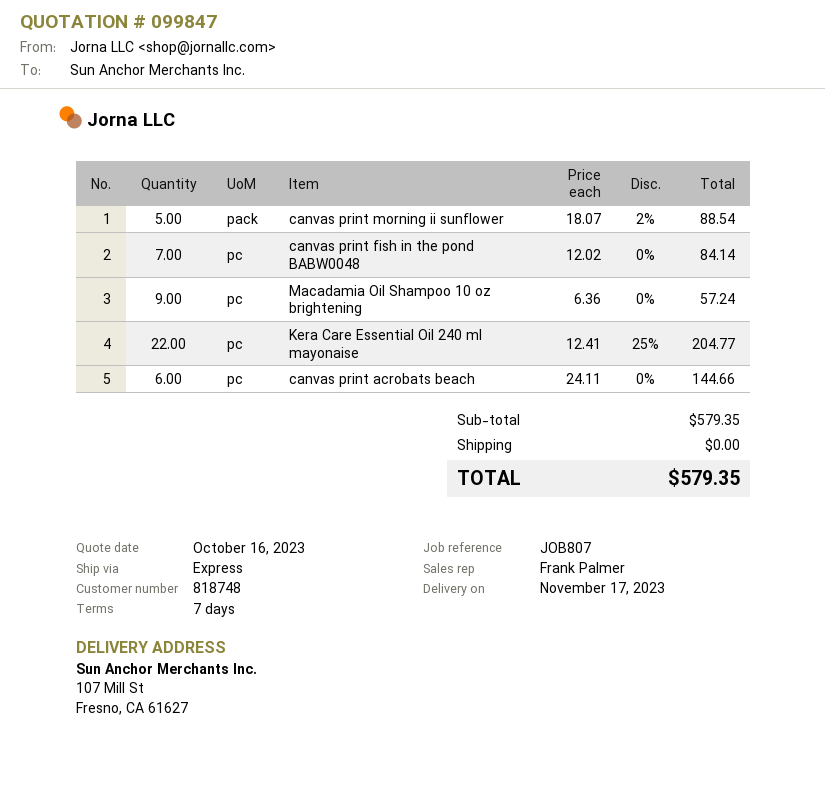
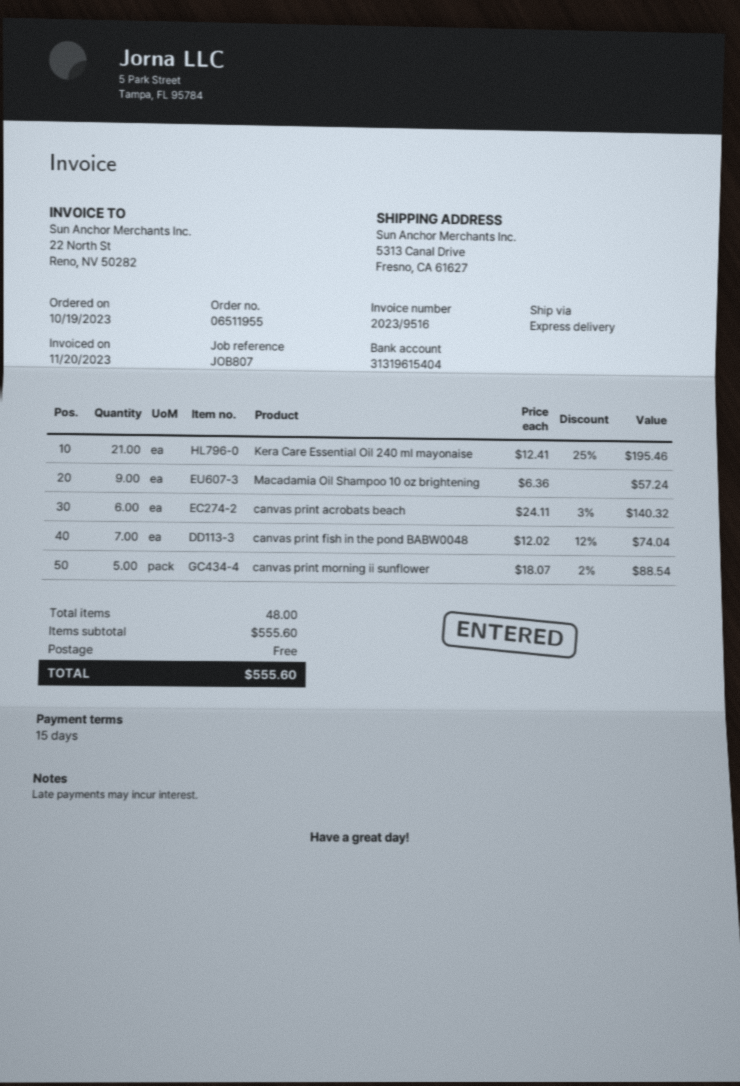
payment terms: 7 days -> 15 days
ship to: 107 Mill St, Fresno, CA 61627 -> 5313 Canal Drive, Fresno, CA 61627
canvas print fish in the pond BABW0048: 7 x 12.02 = 84.14 -> 7 x 12.02 - 12% = 74.04
Kera Care Essential Oil 240 ml mayonaise: 22 x 12.41 - 25% = 204.77 -> 21 x 12.41 - 25% = 195.46
canvas print acrobats beach: 6 x 24.11 = 144.66 -> 6 x 24.11 - 3% = 140.32
subtotal: 579.35 -> 555.60
total: 579.35 -> 555.60

